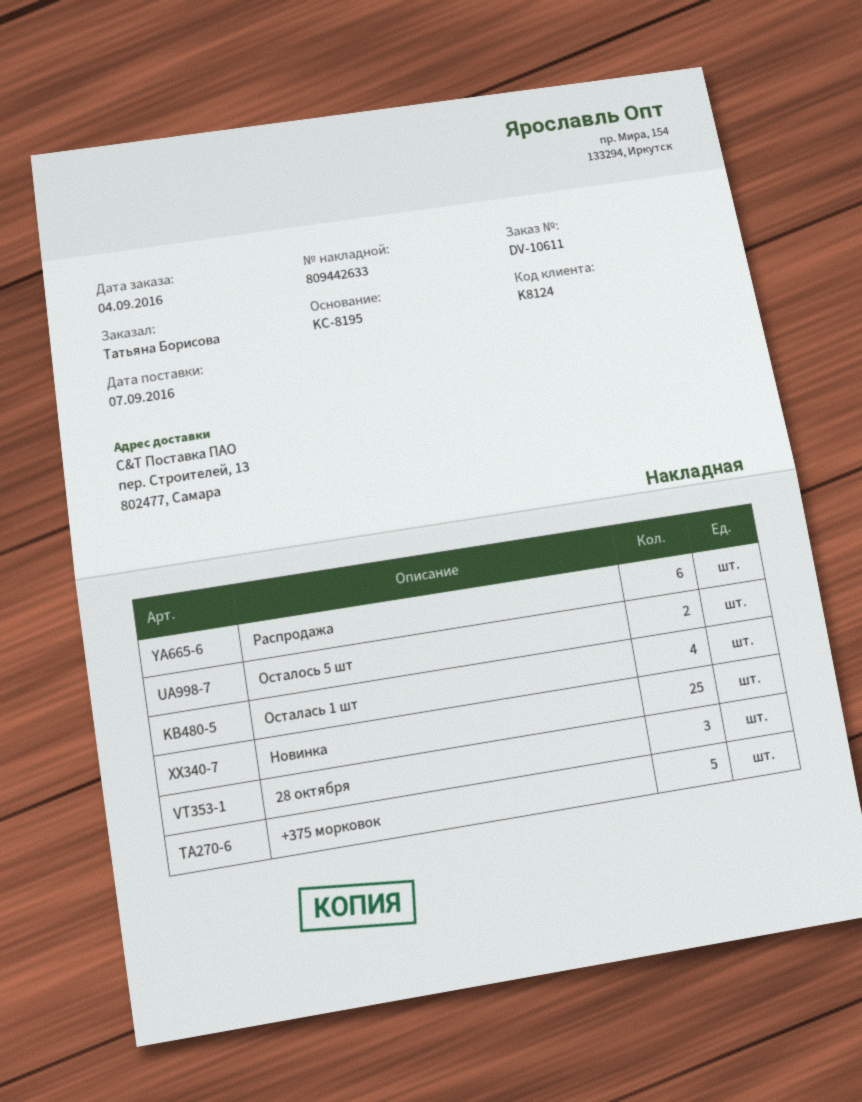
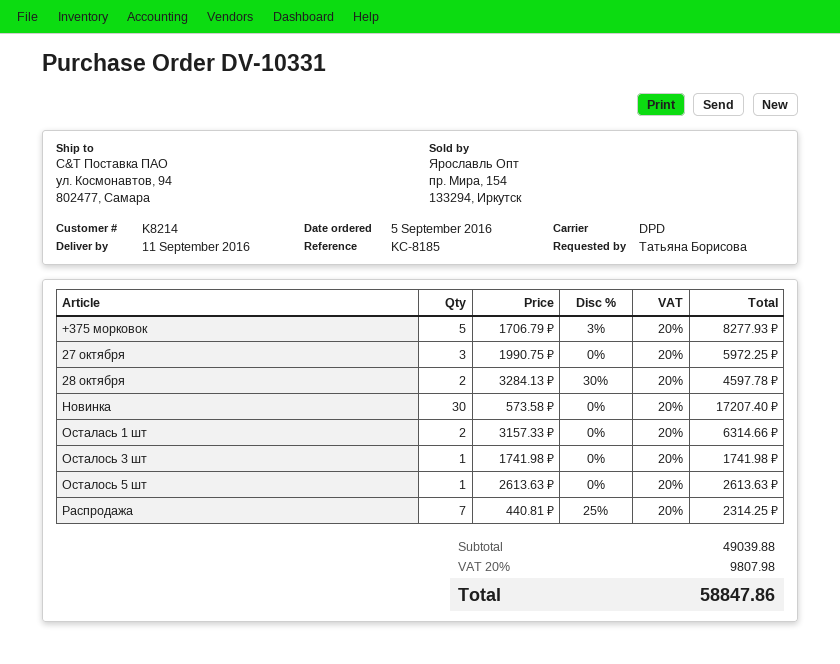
order number: DV-10611 -> DV-10331
order date: 2016-09-04 -> 2016-09-05
delivery date: 2016-09-07 -> 2016-09-11
customer number: K8124 -> K8214
reference: KC-8195 -> KC-8185
ship to: пер. Строителей, 13, 802477, Самара -> ул. Космонавтов, 94, 802477, Самара
Распродажа: 6 -> 7
Осталось 5 шт: 2 -> 1
Осталась 1 шт: 4 -> 2
Новинка: 25 -> 30
28 октября: 3 -> 2
27 октября: none -> 3
Осталось 3 шт: none -> 1

